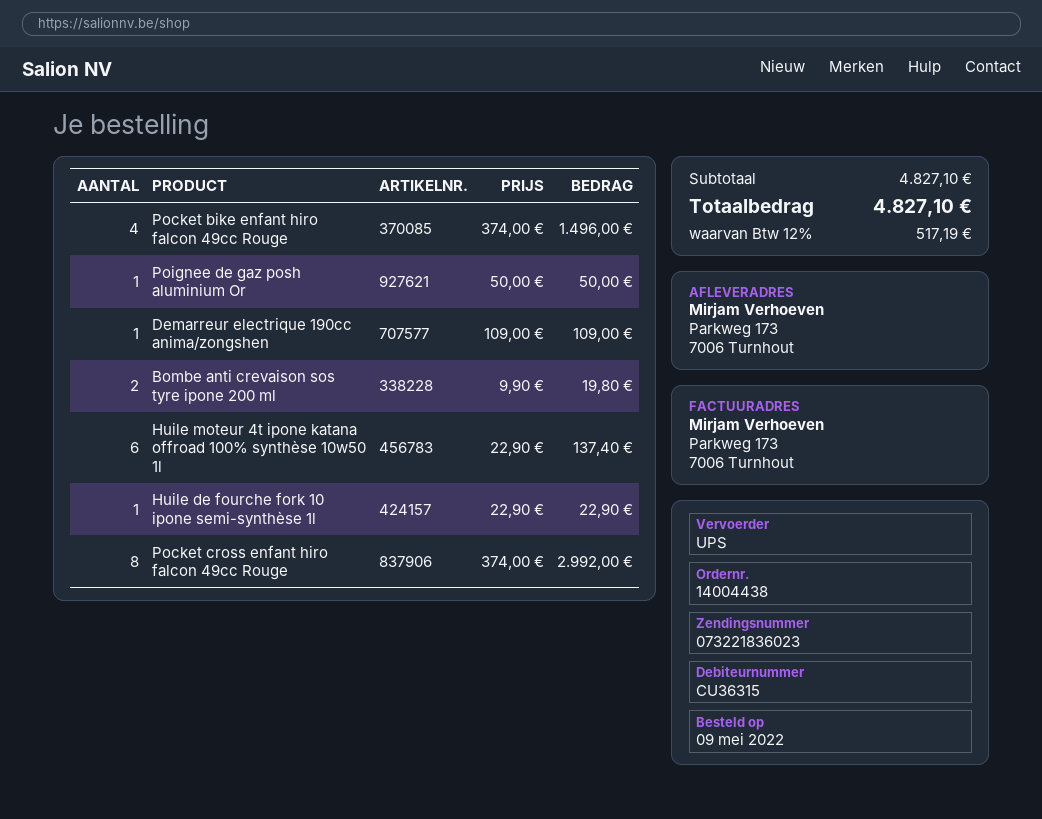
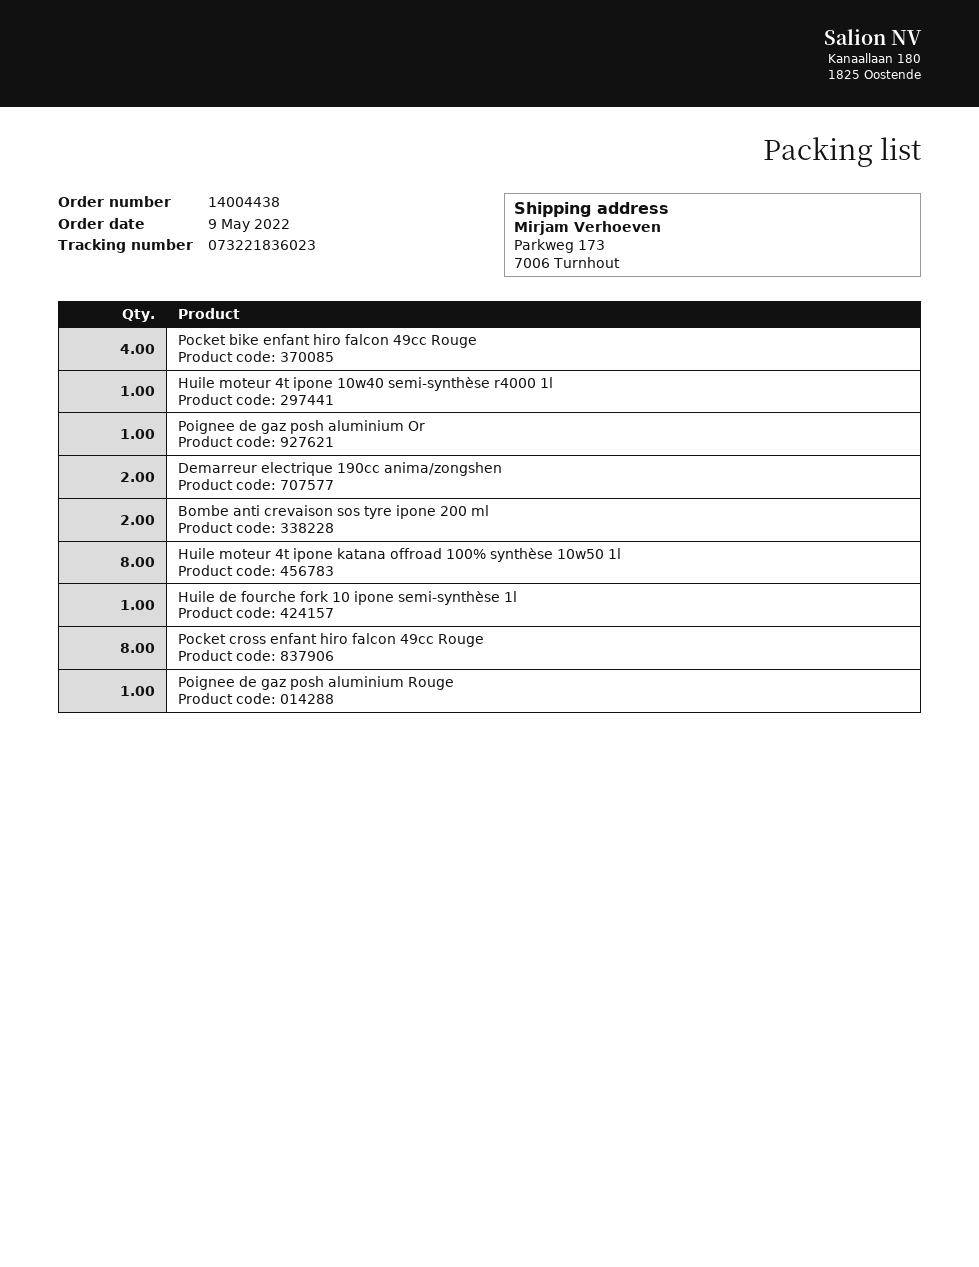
Demarreur electrique 190cc anima/zongshen: 1 -> 2
Huile moteur 4t ipone katana offroad 100% synthèse 10w50 1l: 6 -> 8
Huile moteur 4t ipone 10w40 semi-synthèse r4000 1l: none -> 1
Poignee de gaz posh aluminium Rouge: none -> 1

